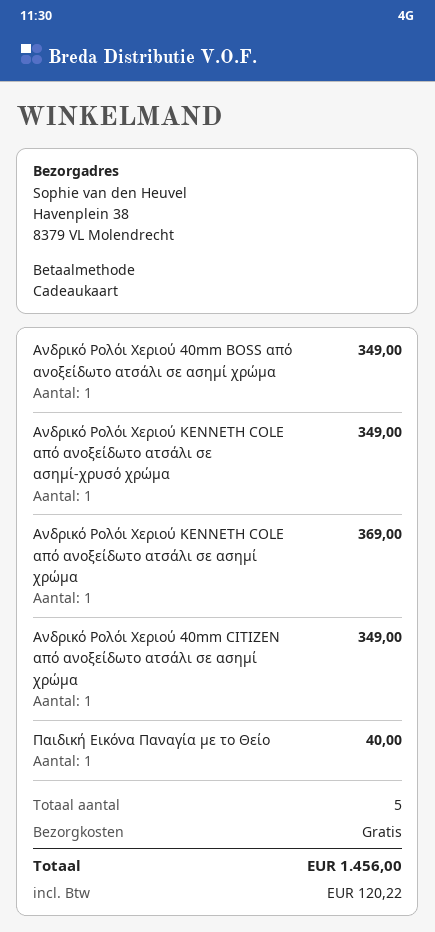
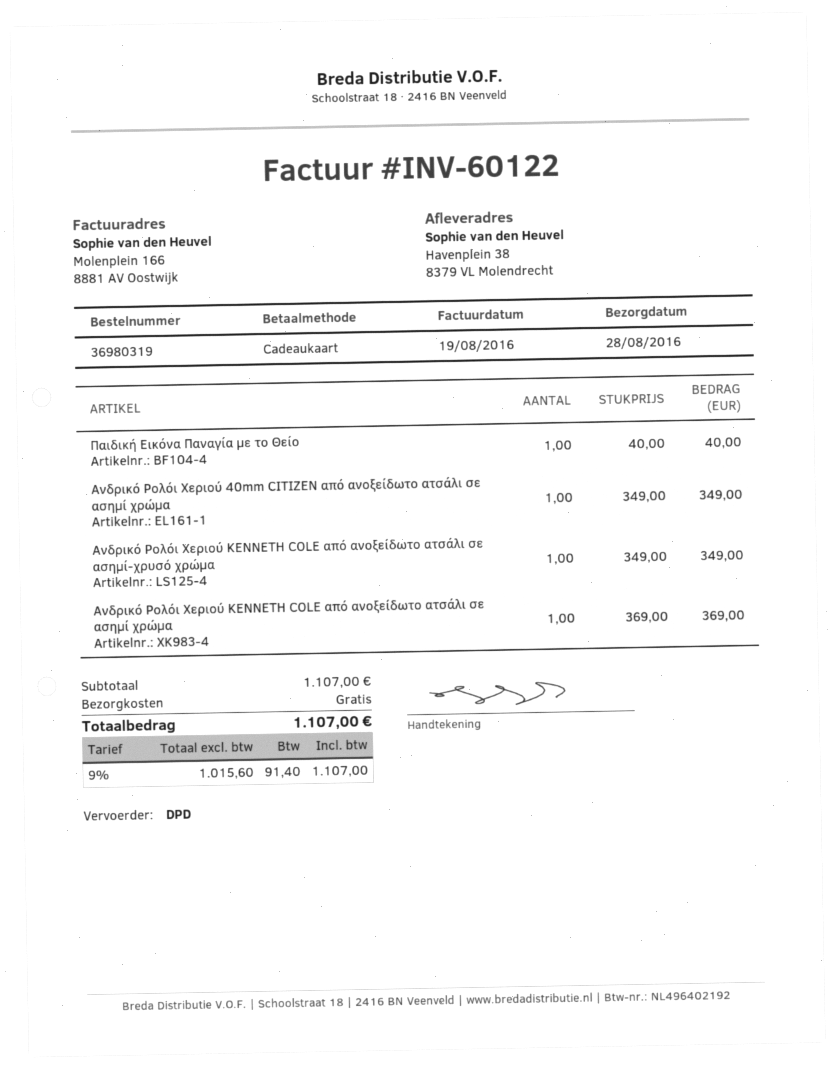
Ανδρικό Ρολόι Χεριού 40mm BOSS από ανοξείδωτο ατσάλι σε ασημί χρώμα: 1 for 349.00 -> none
tax: 120.22 -> 91.40
total: 1456.00 -> 1107.00

